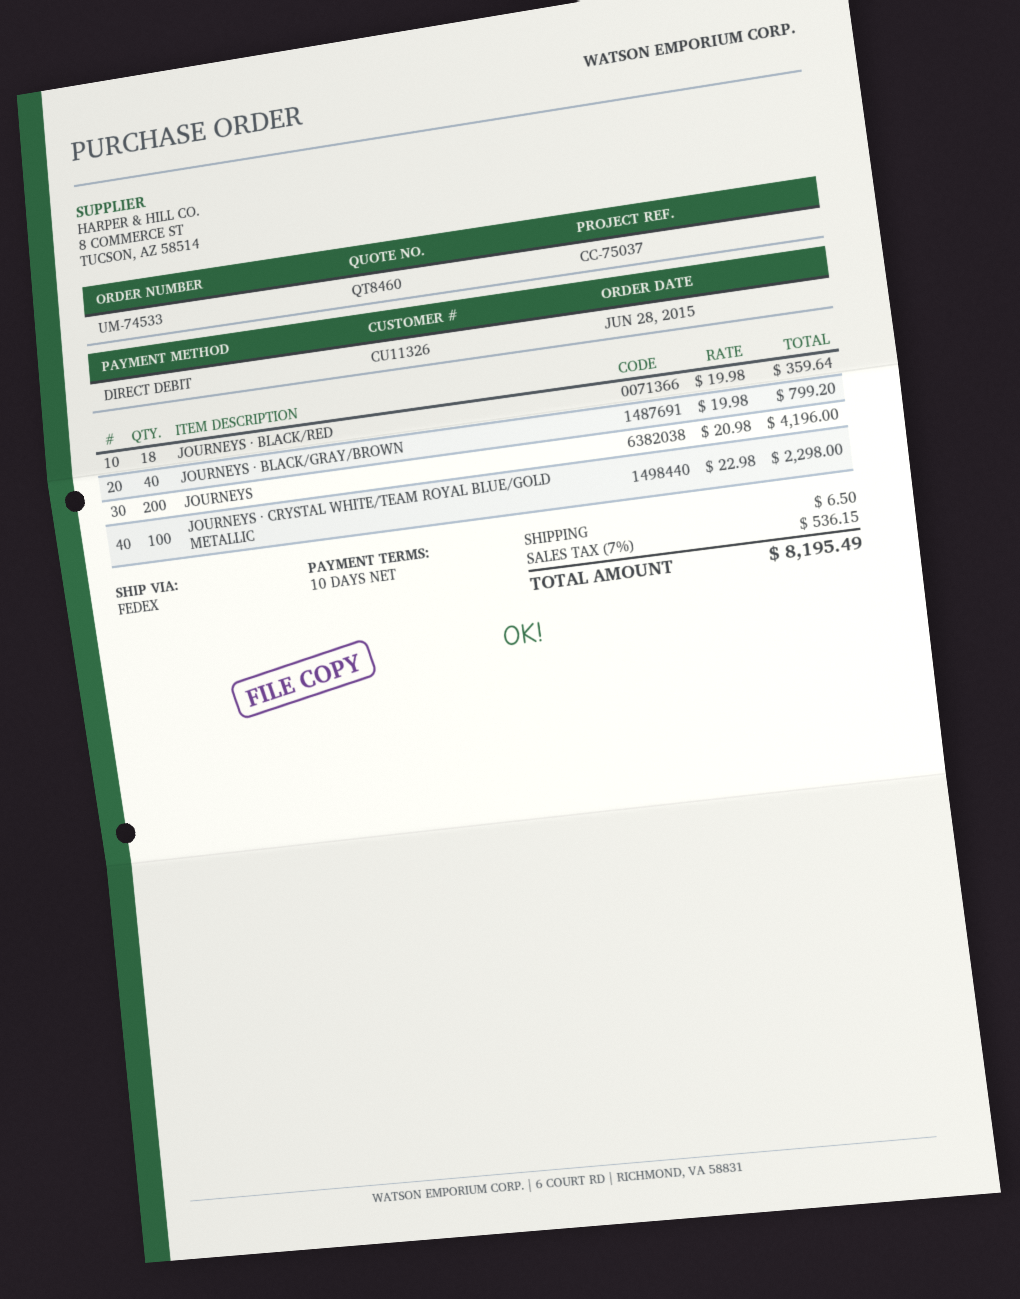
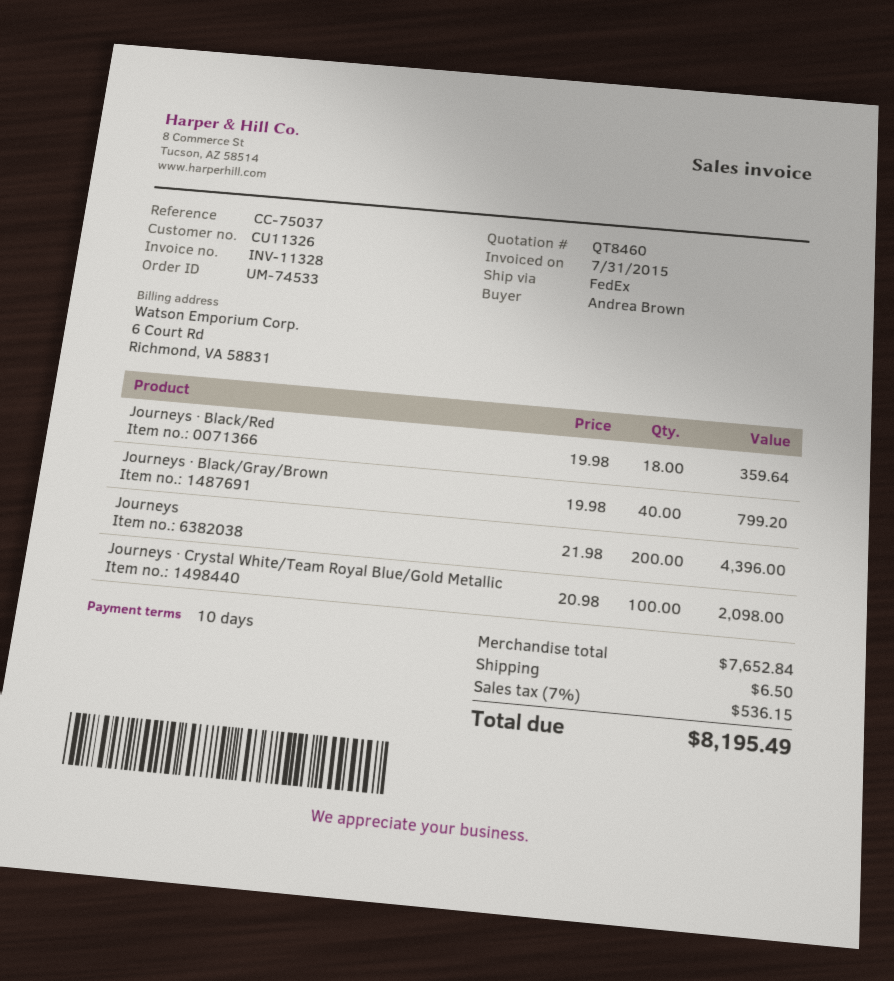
JOURNEYS: 200 x 20.98 = 4196.00 -> 200 x 21.98 = 4396.00
JOURNEYS · CRYSTAL WHITE/TEAM ROYAL BLUE/GOLD METALLIC: 100 x 22.98 = 2298.00 -> 100 x 20.98 = 2098.00

